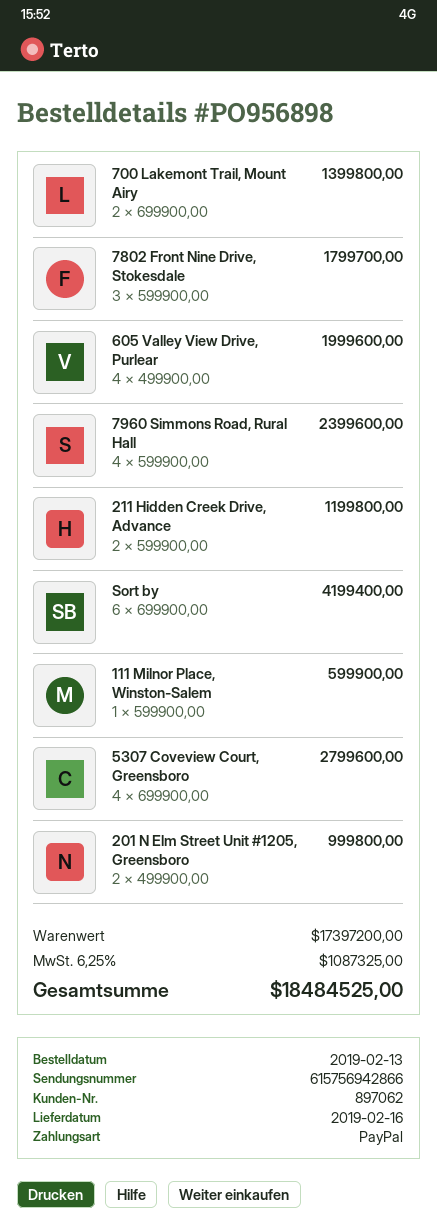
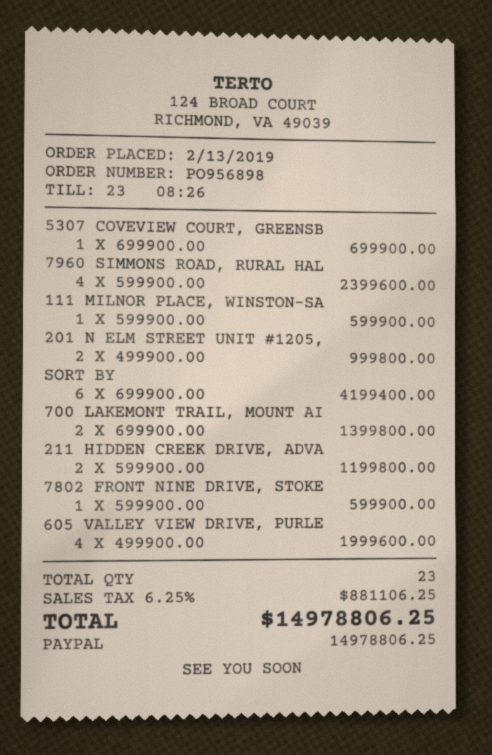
7802 Front Nine Drive, Stokesdale: 3 x 599900.00 = 1799700.00 -> 1 x 599900.00 = 599900.00
5307 Coveview Court, Greensboro: 4 x 699900.00 = 2799600.00 -> 1 x 699900.00 = 699900.00
tax: 6.25% = 1087325.00 -> 6.25% = 881106.25
total: 18484525.00 -> 14978806.25

